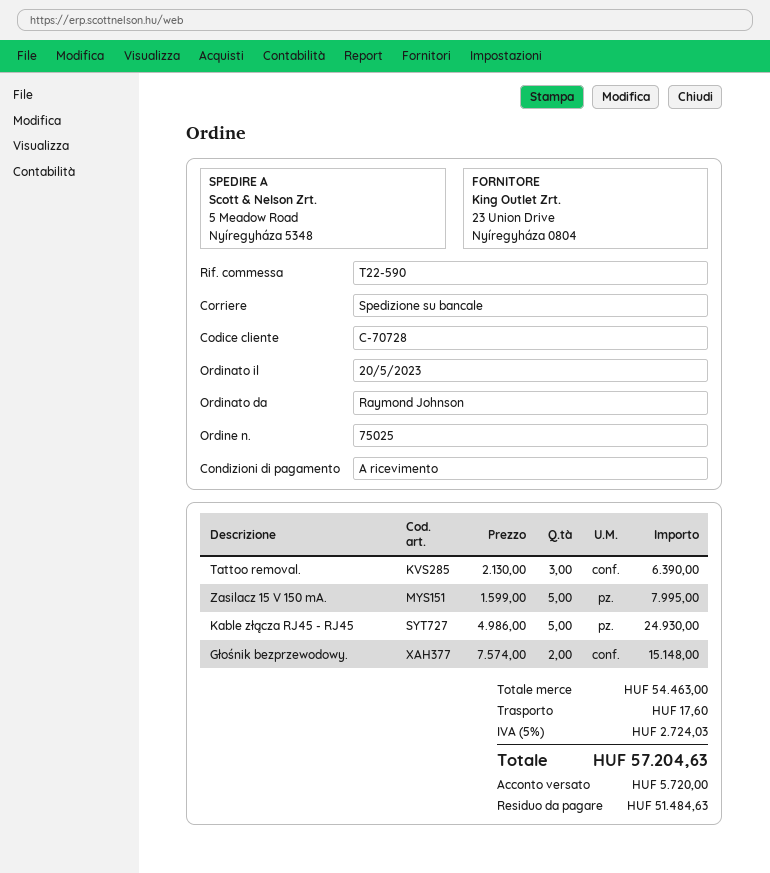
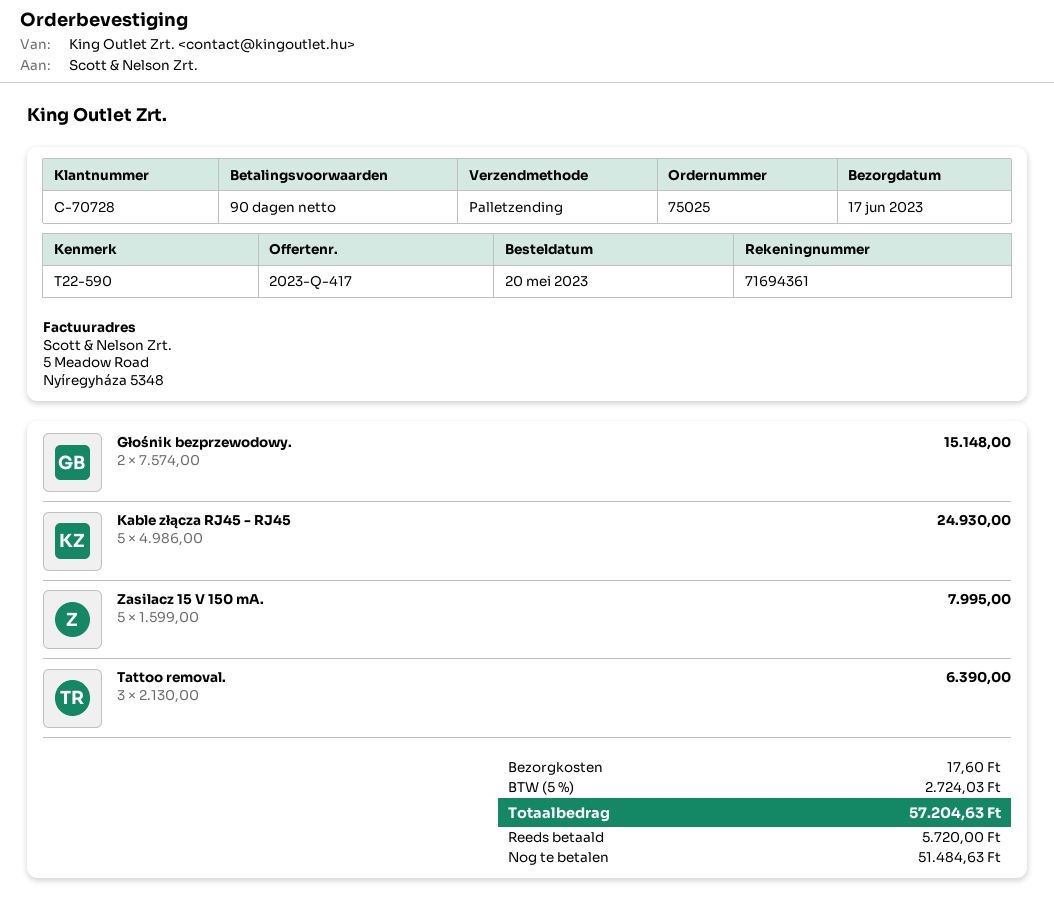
payment terms: on receipt -> 90 days

